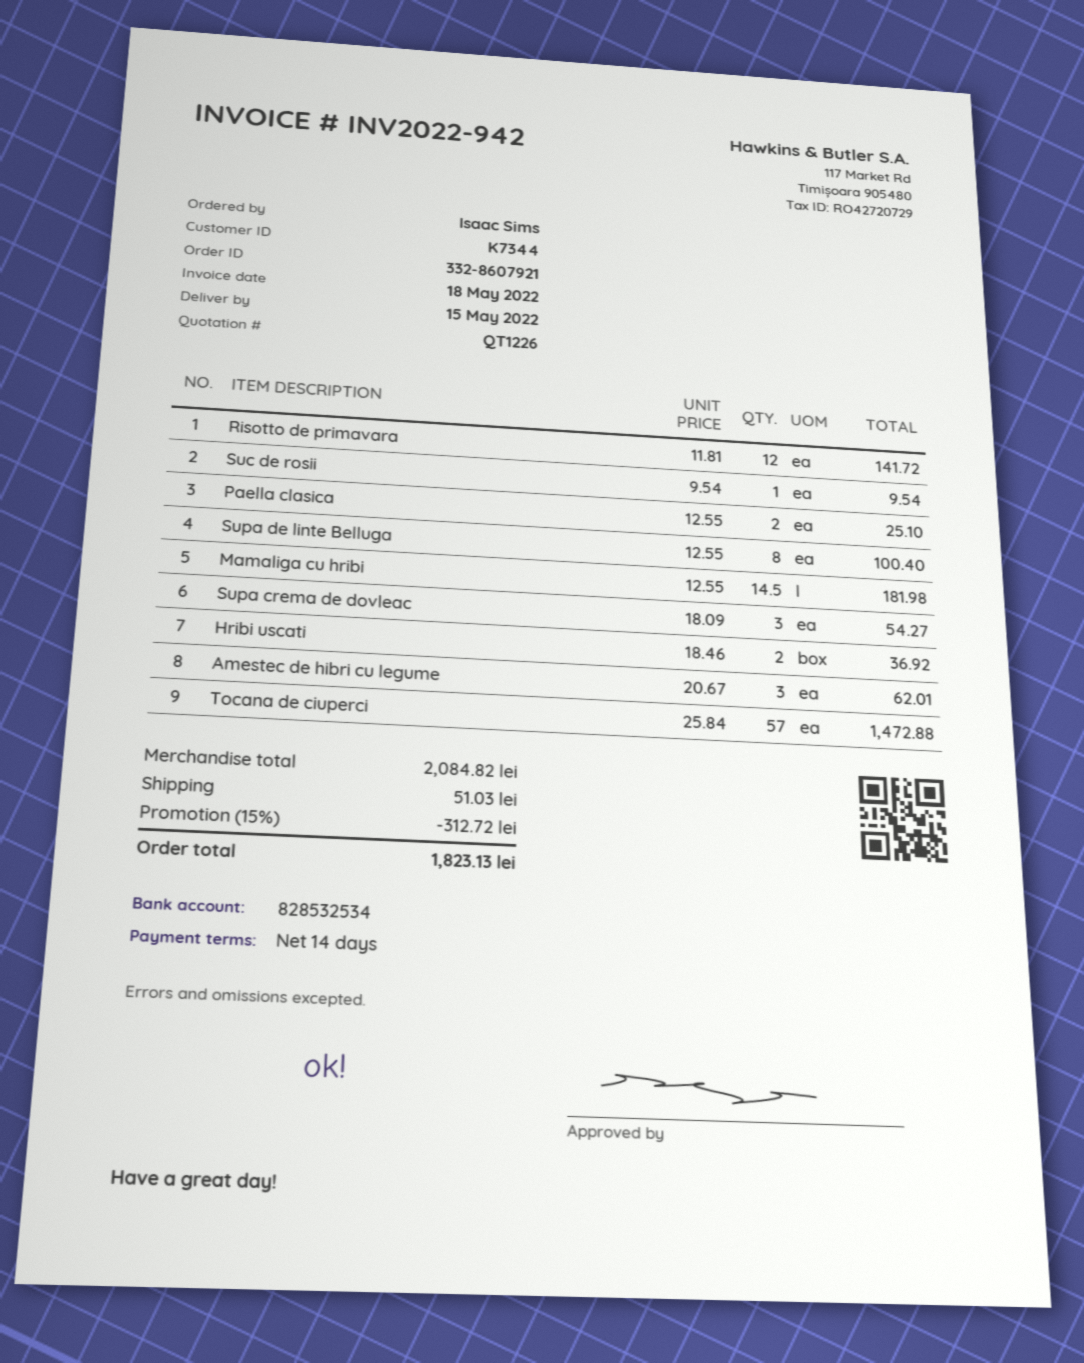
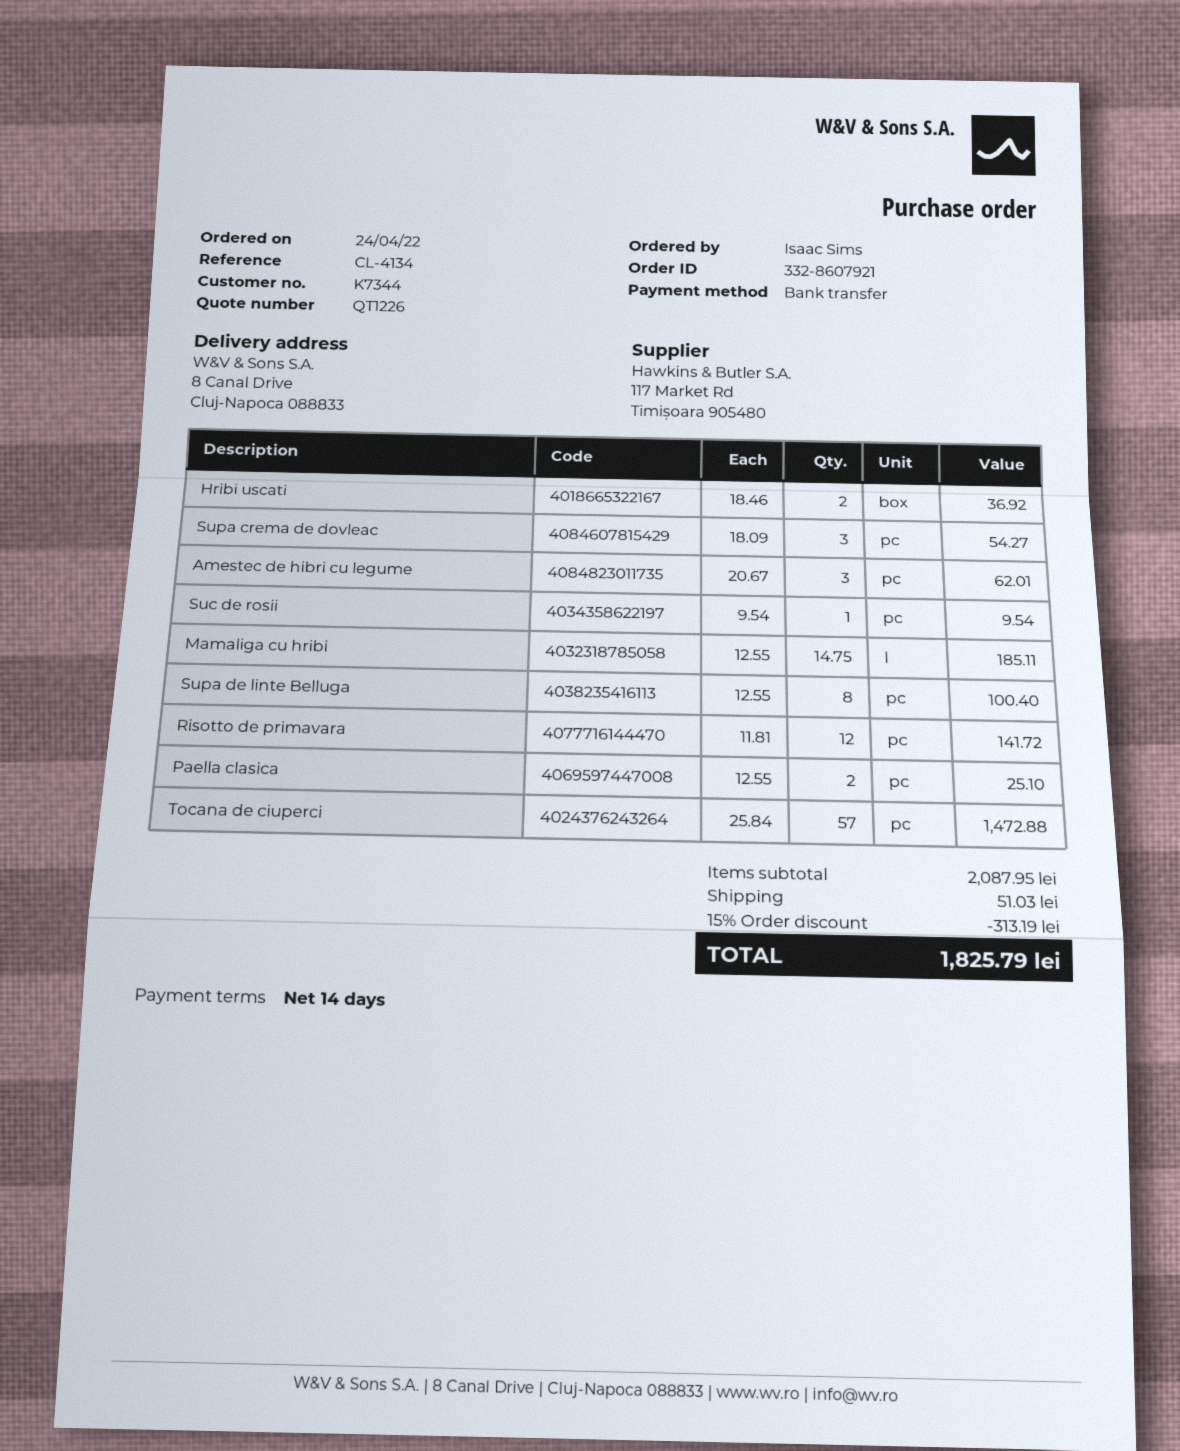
Mamaliga cu hribi: 14.5 x 12.55 = 181.98 -> 14.75 x 12.55 = 185.11
subtotal: 2084.82 -> 2087.95
discount: 15% = 312.72 -> 15% = 313.19
total: 1823.13 -> 1825.79

